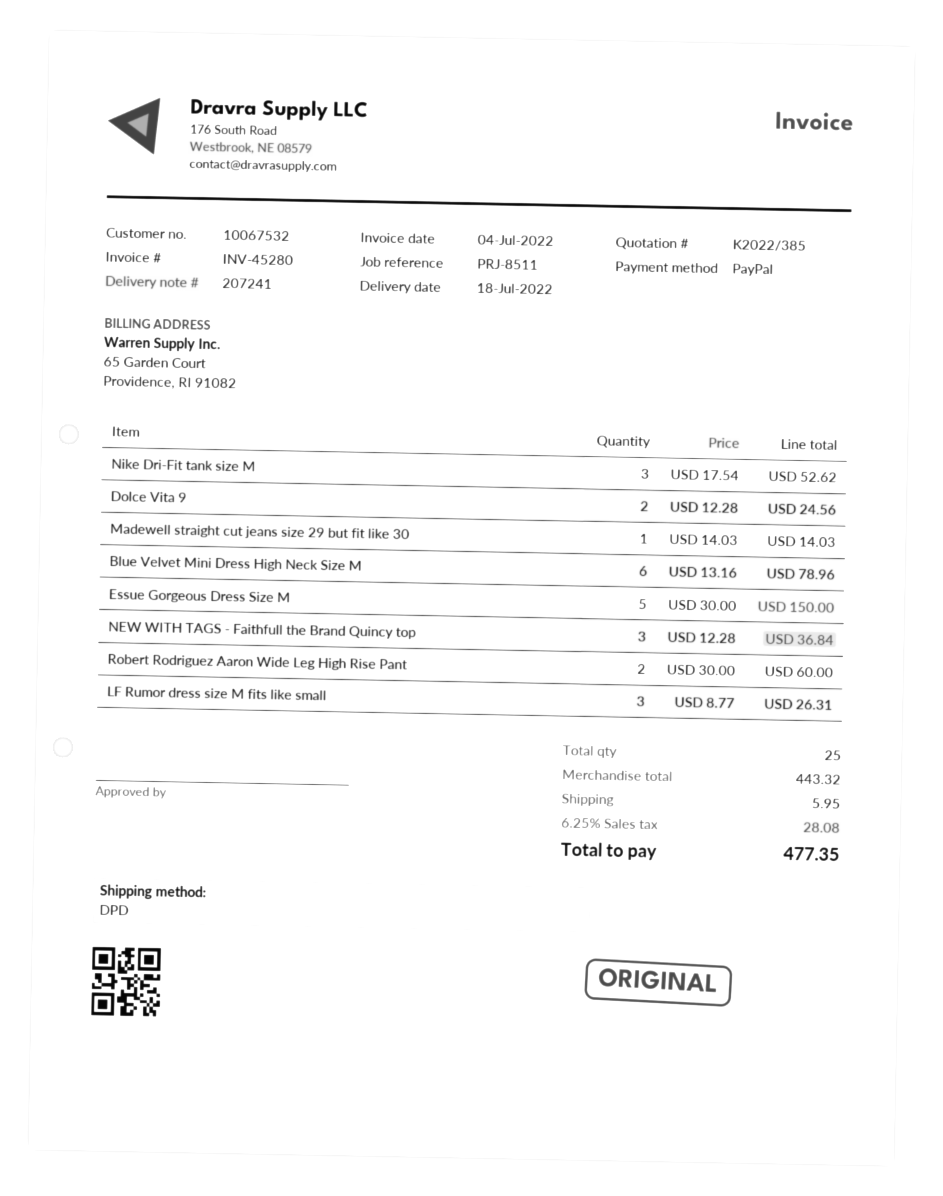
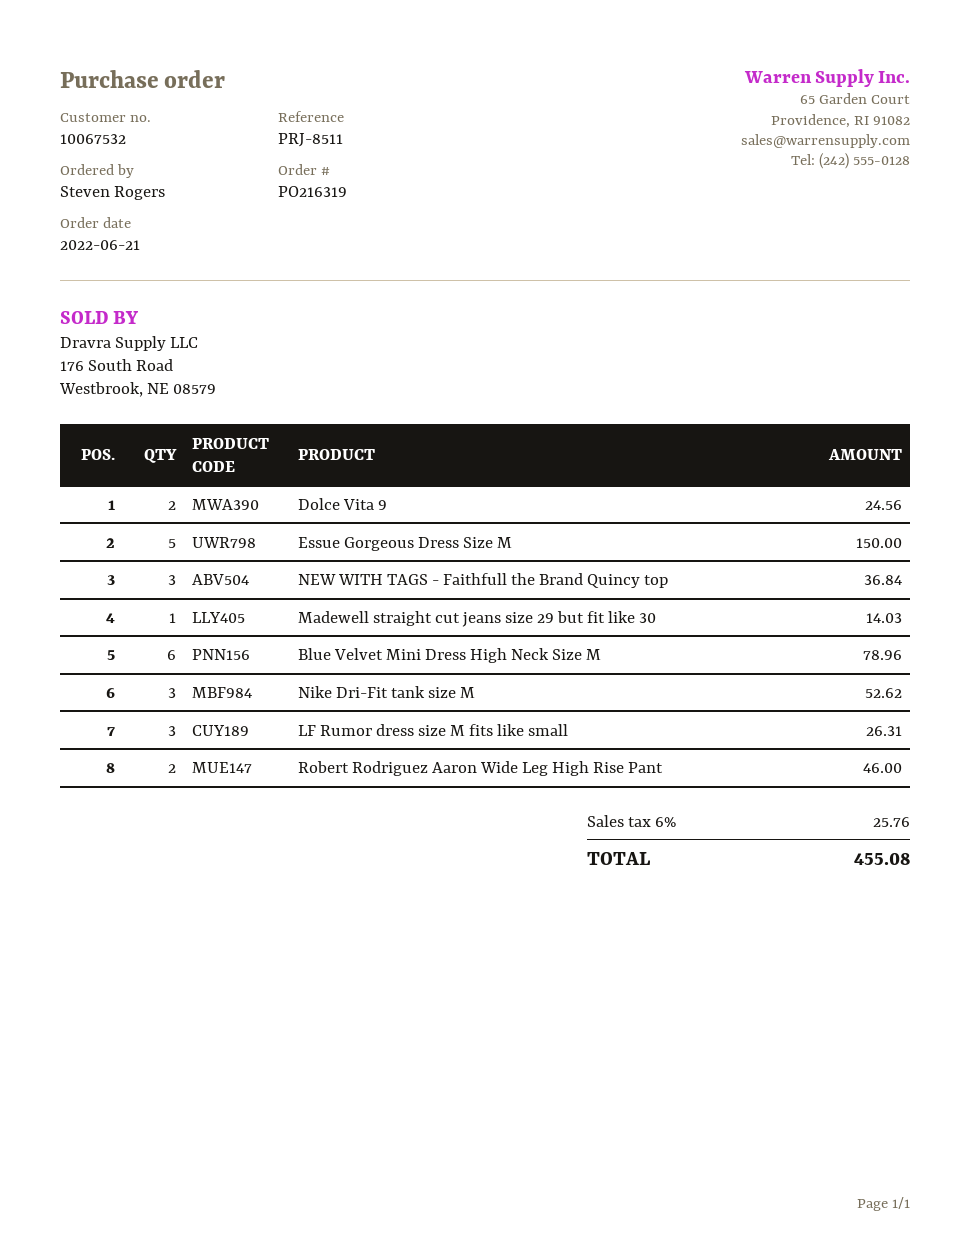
Robert Rodriguez Aaron Wide Leg High Rise Pant: 2 for 60.00 -> 2 for 46.00
shipping: 5.95 -> none
tax: 6.25% = 28.08 -> 6% = 25.76
total: 477.35 -> 455.08

